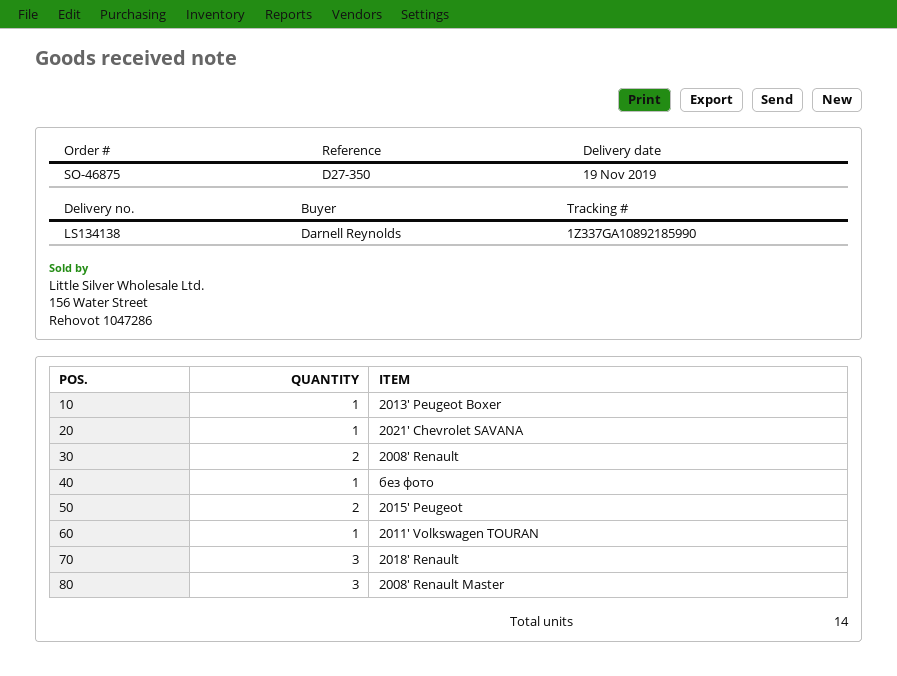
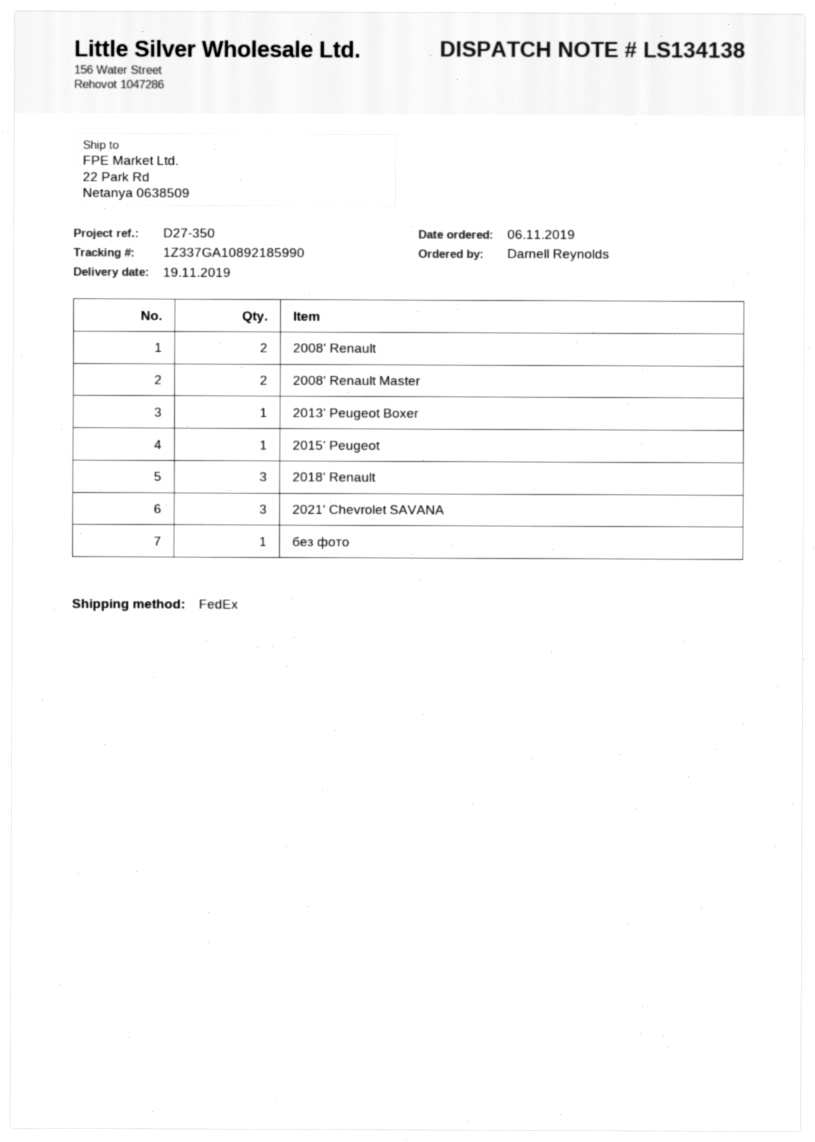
2021' Chevrolet SAVANA: 1 -> 3
2015' Peugeot: 2 -> 1
2011' Volkswagen TOURAN: 1 -> none
2008' Renault Master: 3 -> 2

